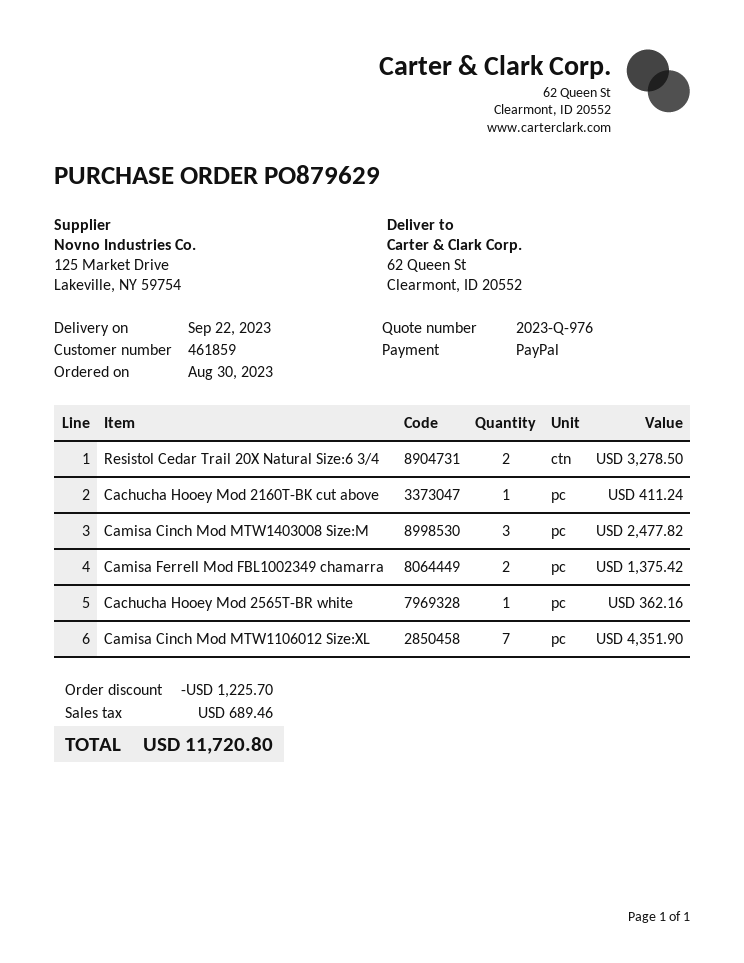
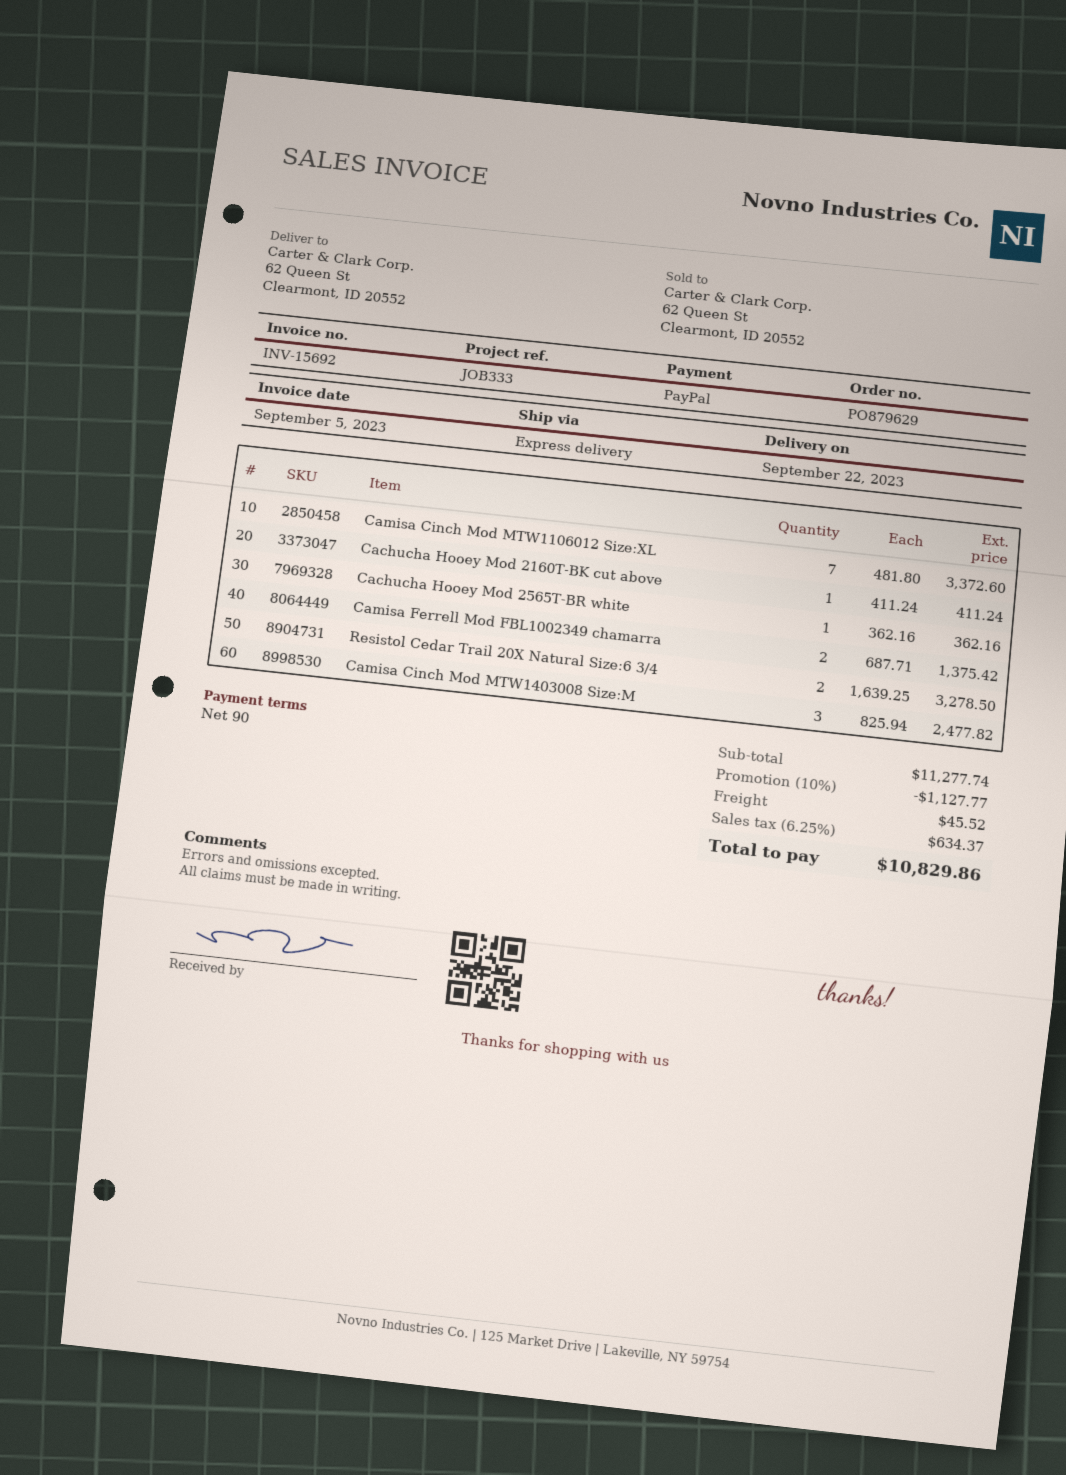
Camisa Cinch Mod MTW1106012 Size:XL: 7 for 4351.90 -> 7 for 3372.60
discount: 1225.70 -> 1127.77
shipping: none -> 45.52
tax: 689.46 -> 634.37
total: 11720.80 -> 10829.86

